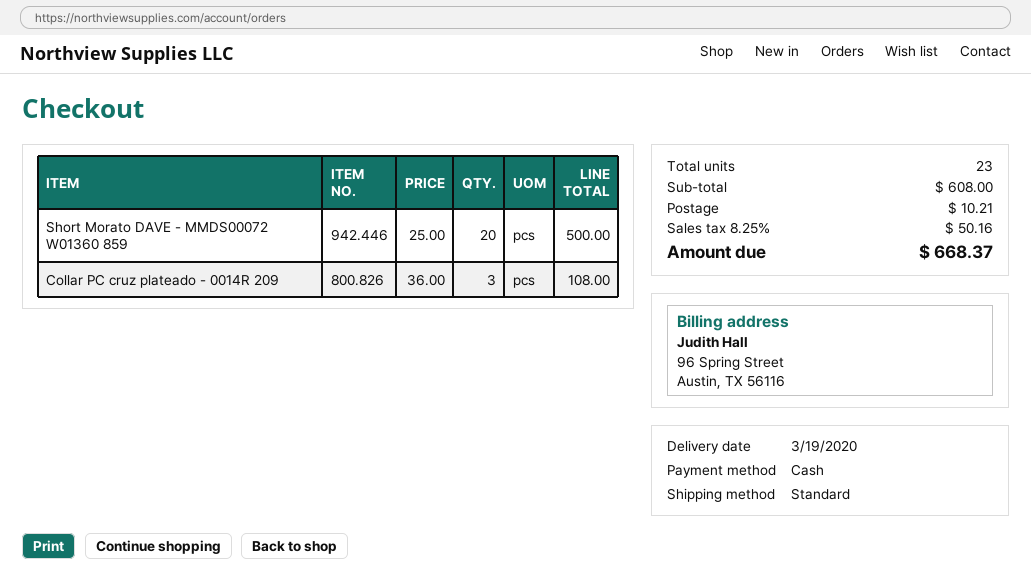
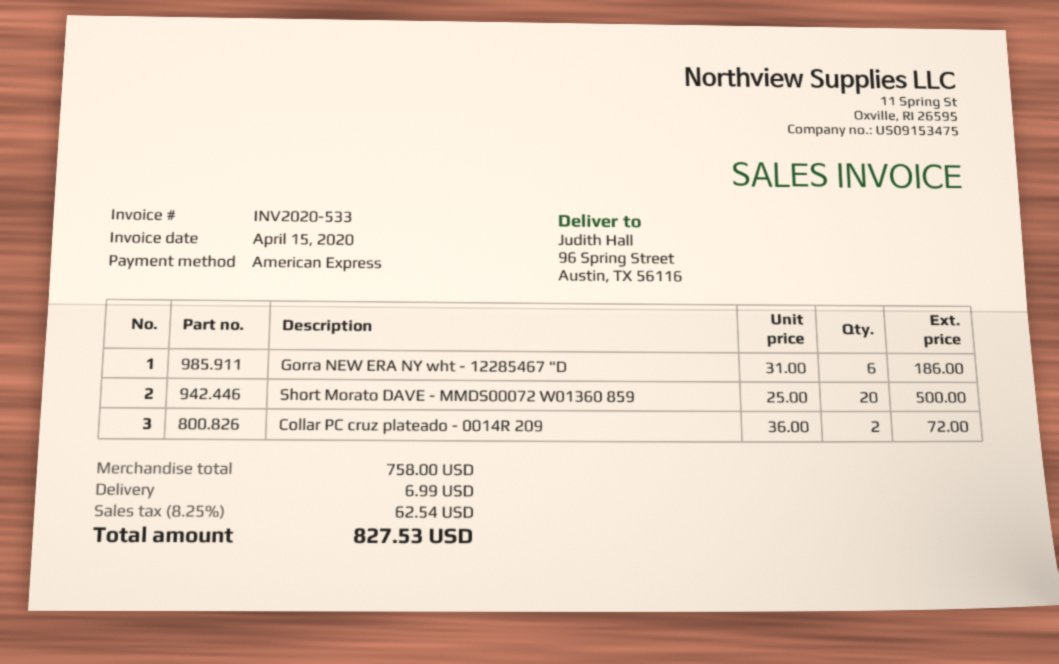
payment method: cash -> American Express
Collar PC cruz plateado - 0014R 209: 3 x 36.00 = 108.00 -> 2 x 36.00 = 72.00
Gorra NEW ERA NY wht - 12285467 "D: none -> 6 x 31.00 = 186.00
subtotal: 608.00 -> 758.00
shipping: 10.21 -> 6.99
tax: 8.25% = 50.16 -> 8.25% = 62.54
total: 668.37 -> 827.53

